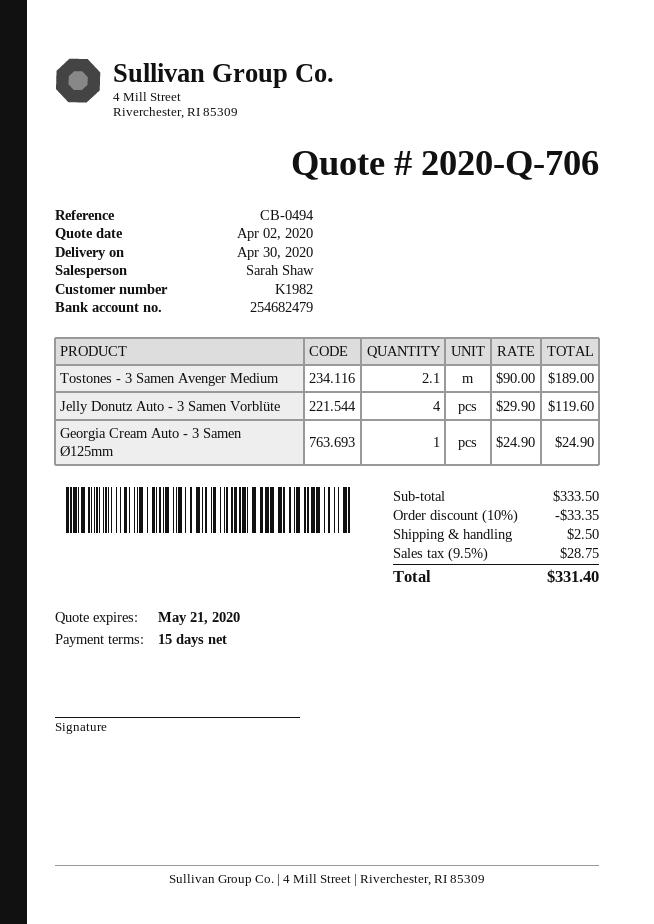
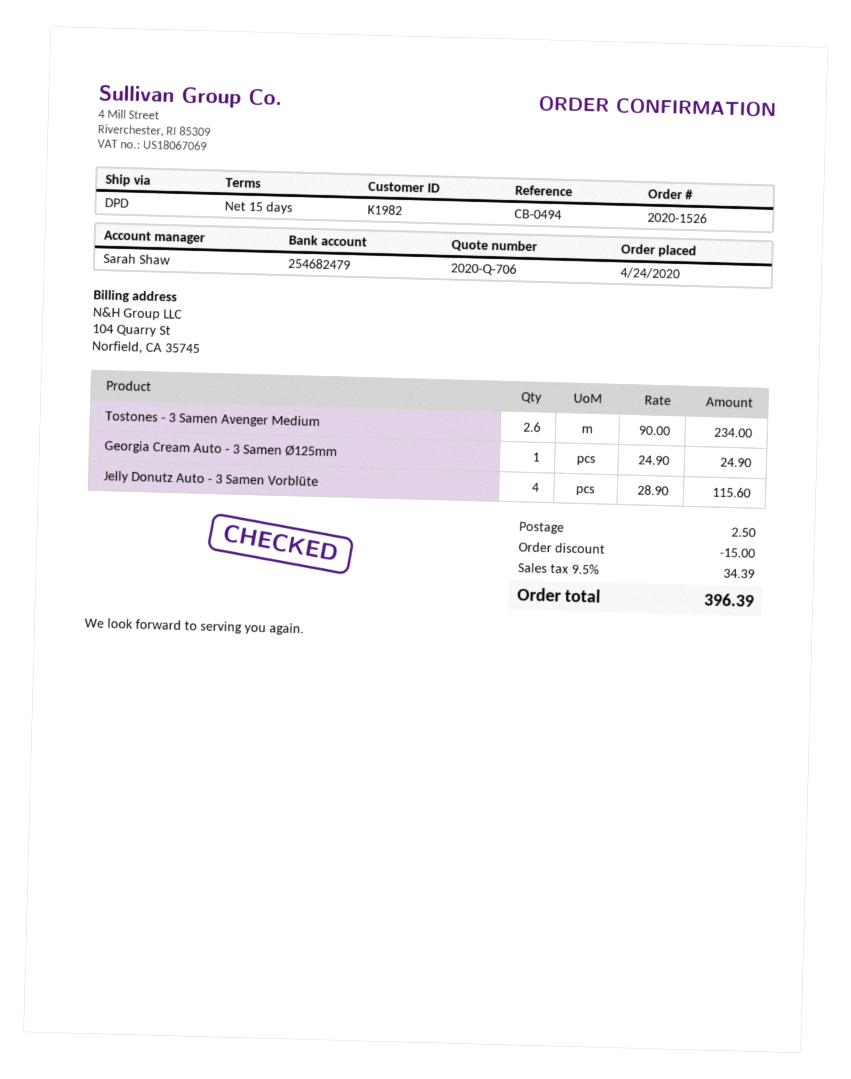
Tostones - 3 Samen Avenger Medium: 2.1 x 90.00 = 189.00 -> 2.6 x 90.00 = 234.00
Jelly Donutz Auto - 3 Samen Vorblüte: 4 x 29.90 = 119.60 -> 4 x 28.90 = 115.60
discount: 33.35 -> 15.00
tax: 9.5% = 28.75 -> 9.5% = 34.39
total: 331.40 -> 396.39

